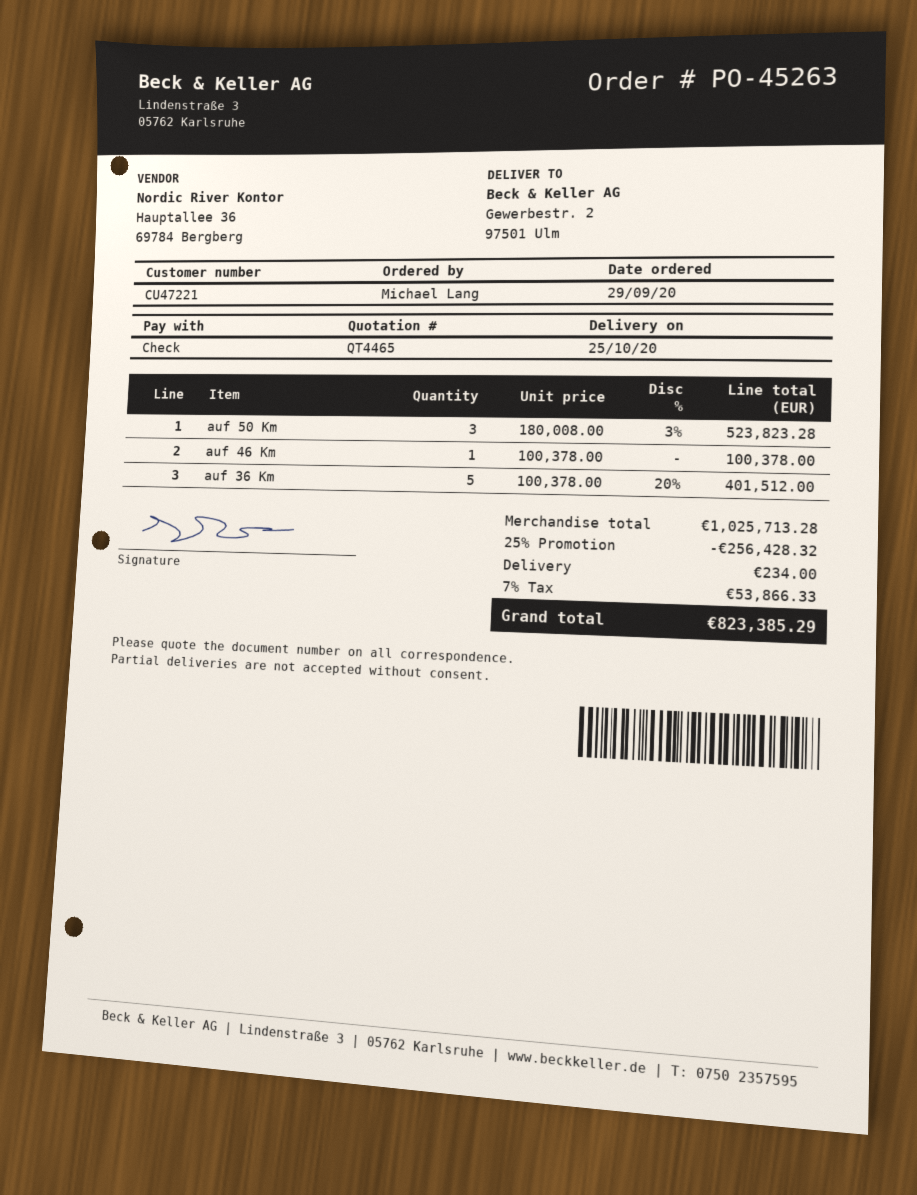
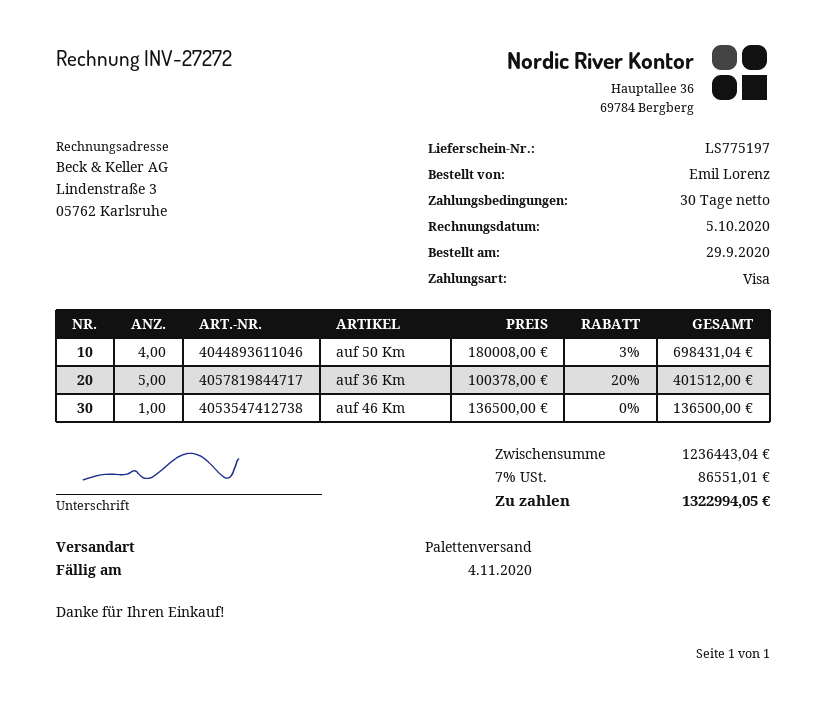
ordered by: Michael Lang -> Emil Lorenz
payment method: cheque -> Visa
auf 50 Km: 3 x 180008.00 - 3% = 523823.28 -> 4 x 180008.00 - 3% = 698431.04
auf 46 Km: 1 x 100378.00 = 100378.00 -> 1 x 136500.00 = 136500.00
subtotal: 1025713.28 -> 1236443.04
discount: 25% = 256428.32 -> none
shipping: 234.00 -> none
tax: 7% = 53866.33 -> 7% = 86551.01
total: 823385.29 -> 1322994.05

